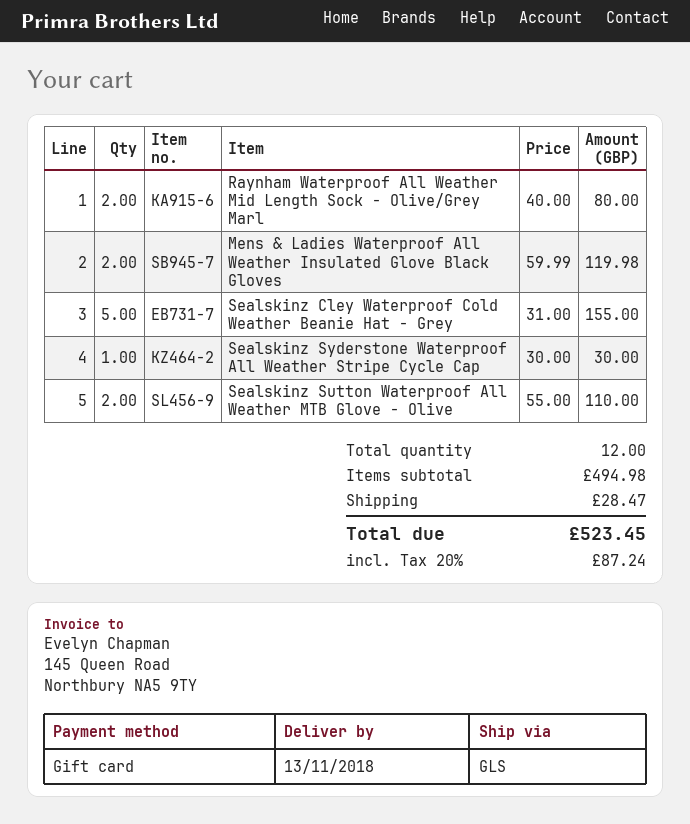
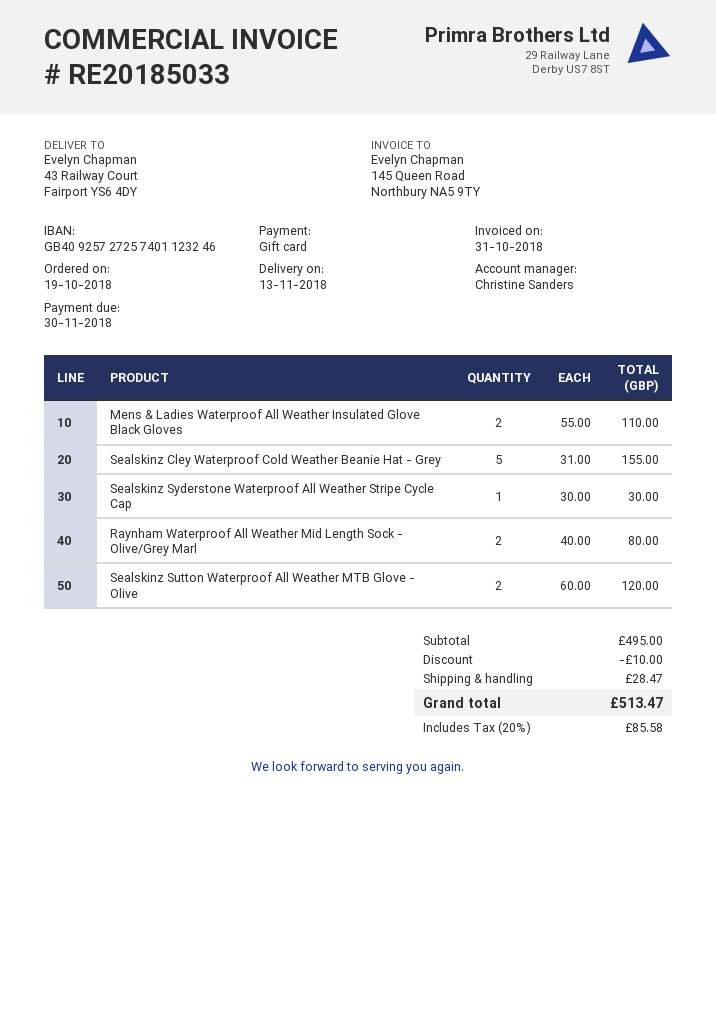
Mens & Ladies Waterproof All Weather Insulated Glove Black Gloves: 2 x 59.99 = 119.98 -> 2 x 55.00 = 110.00
Sealskinz Sutton Waterproof All Weather MTB Glove - Olive: 2 x 55.00 = 110.00 -> 2 x 60.00 = 120.00
subtotal: 494.98 -> 495.00
discount: none -> 10.00
tax: 20% = 87.24 -> 20% = 85.58
total: 523.45 -> 513.47

